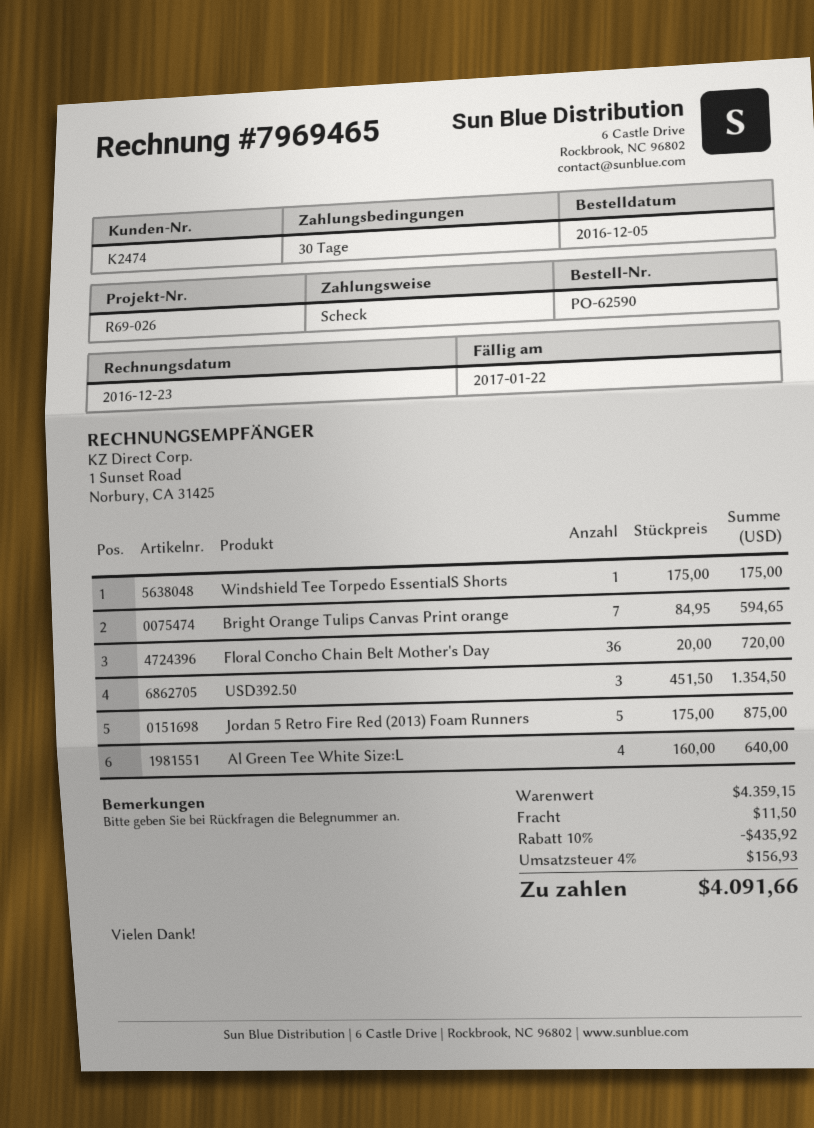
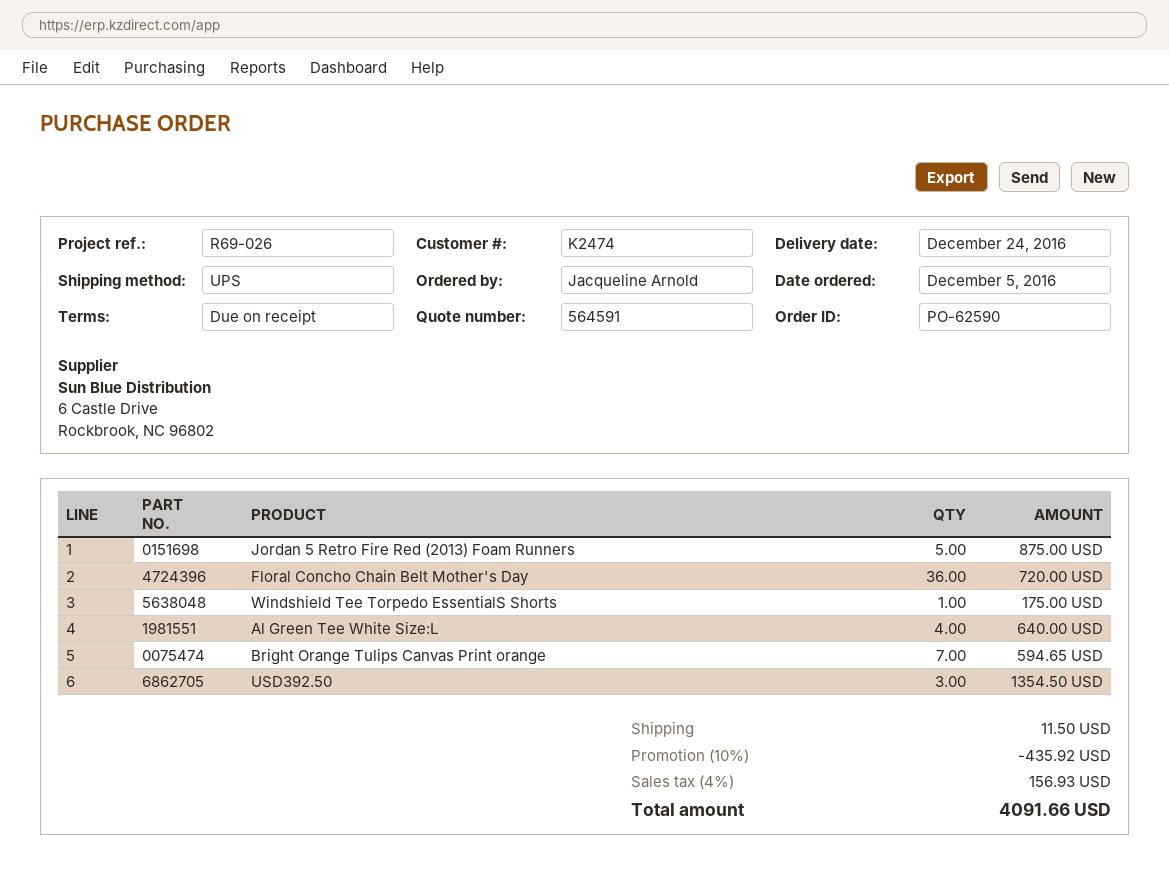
payment terms: 30 days -> on receipt

